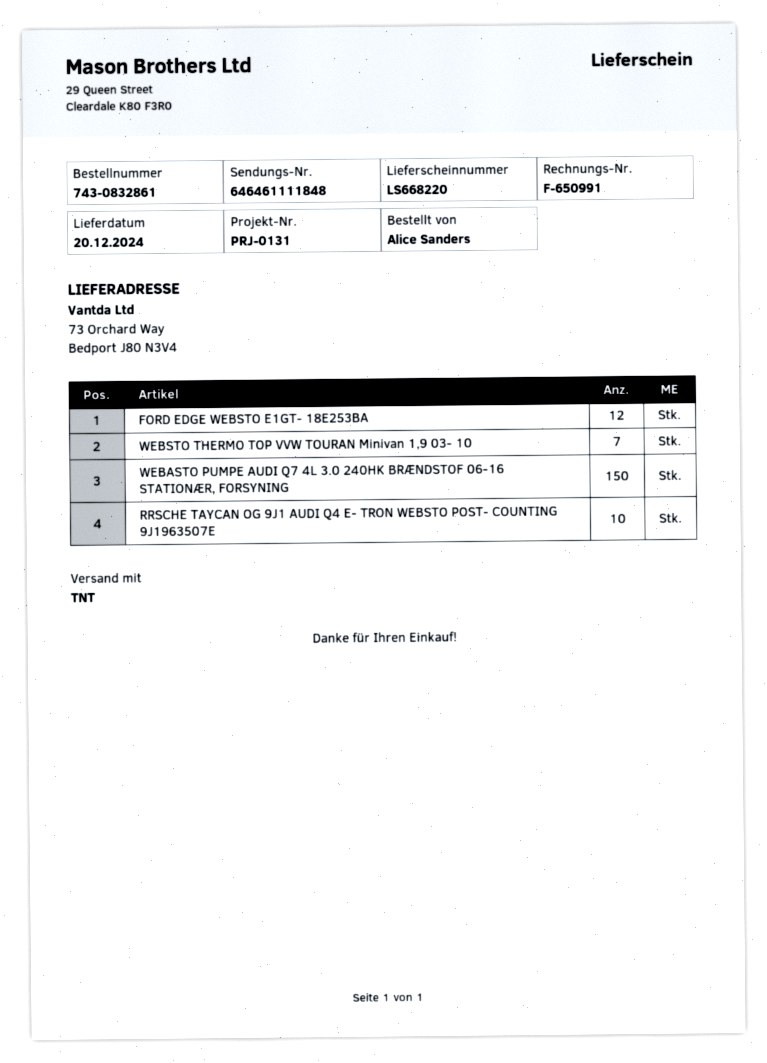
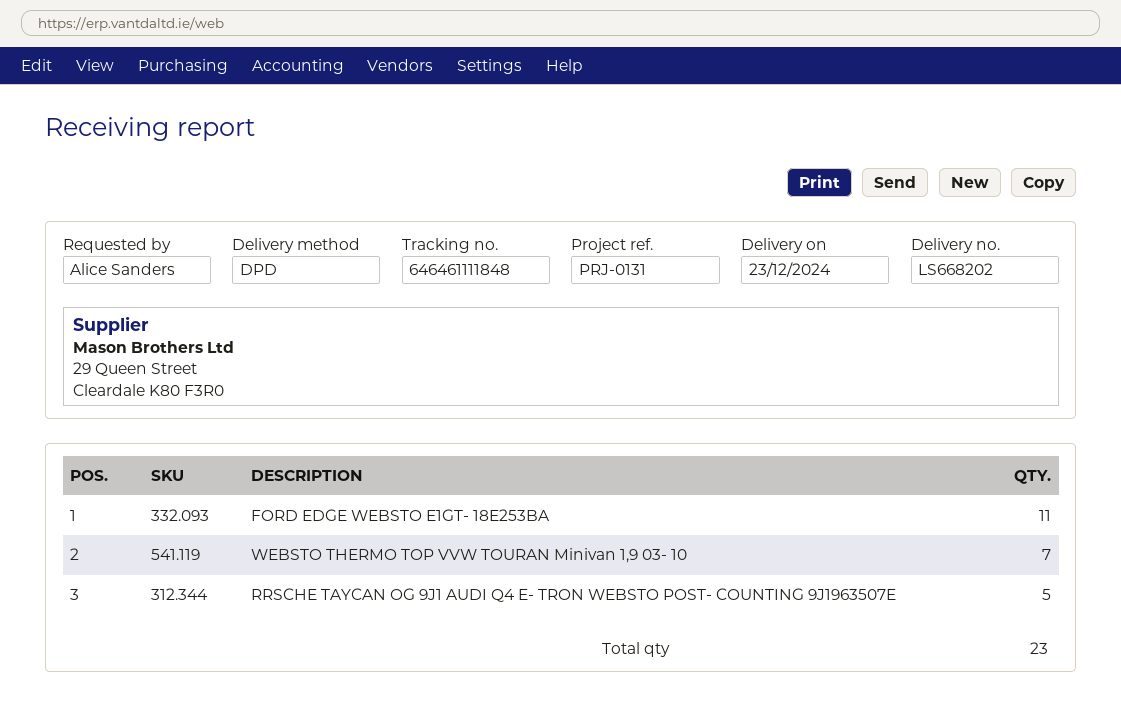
delivery note number: LS668220 -> LS668202
delivery date: 2024-12-20 -> 2024-12-23
shipping method: TNT -> DPD
FORD EDGE WEBSTO E1GT- 18E253BA: 12 -> 11
WEBASTO PUMPE AUDI Q7 4L 3.0 240HK BRÆNDSTOF 06-16 STATIONÆR, FORSYNING: 150 -> none
RRSCHE TAYCAN OG 9J1 AUDI Q4 E- TRON WEBSTO POST- COUNTING 9J1963507E: 10 -> 5

